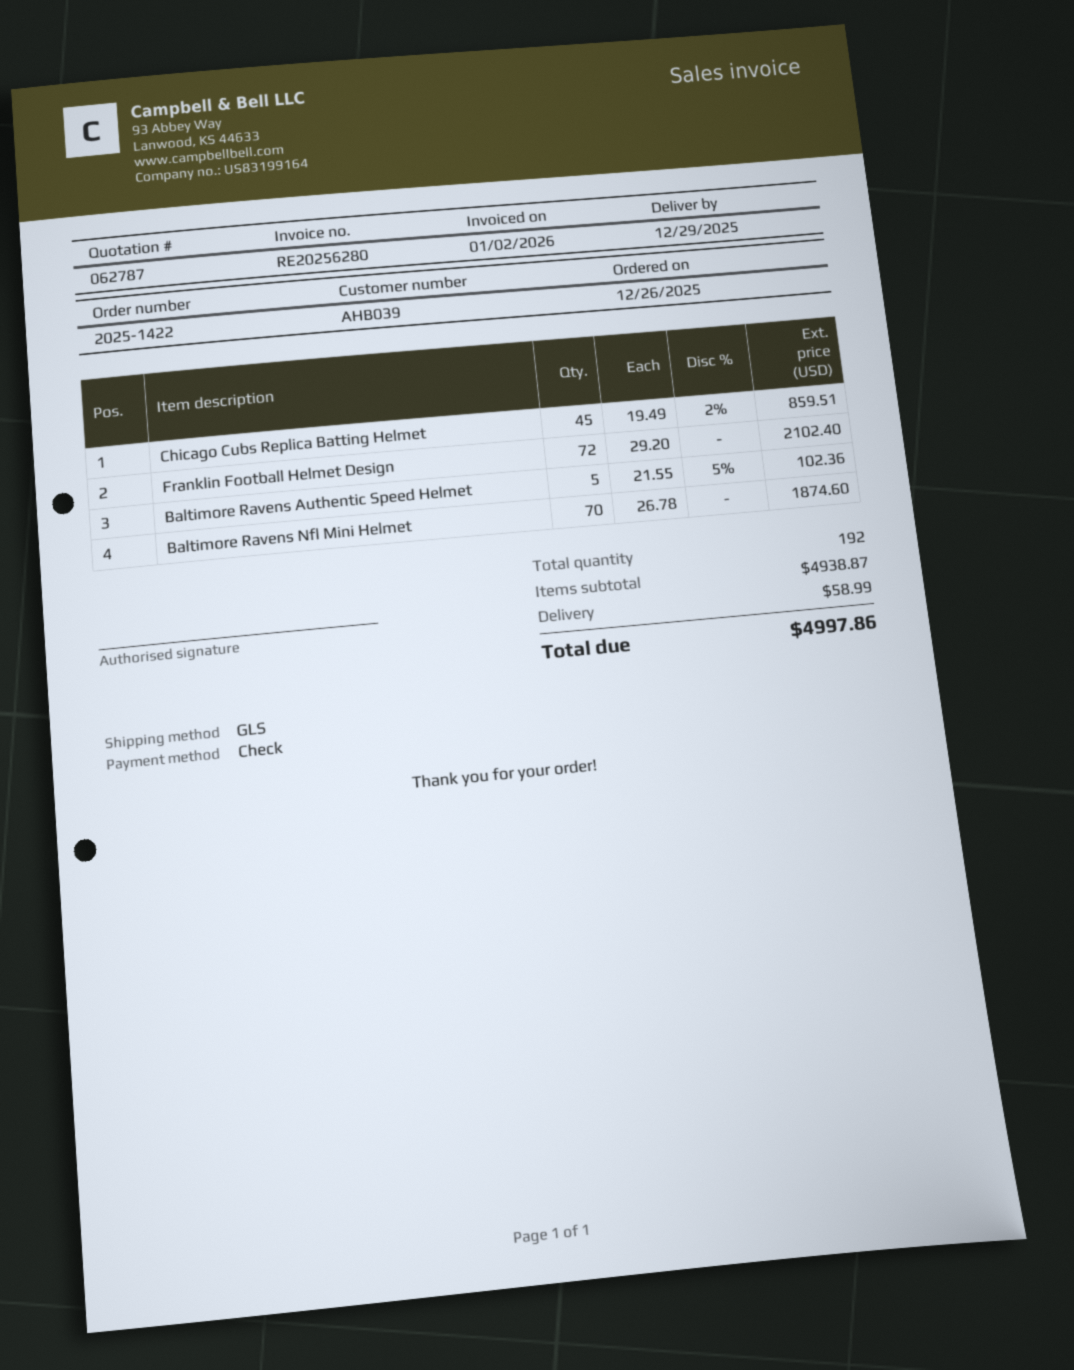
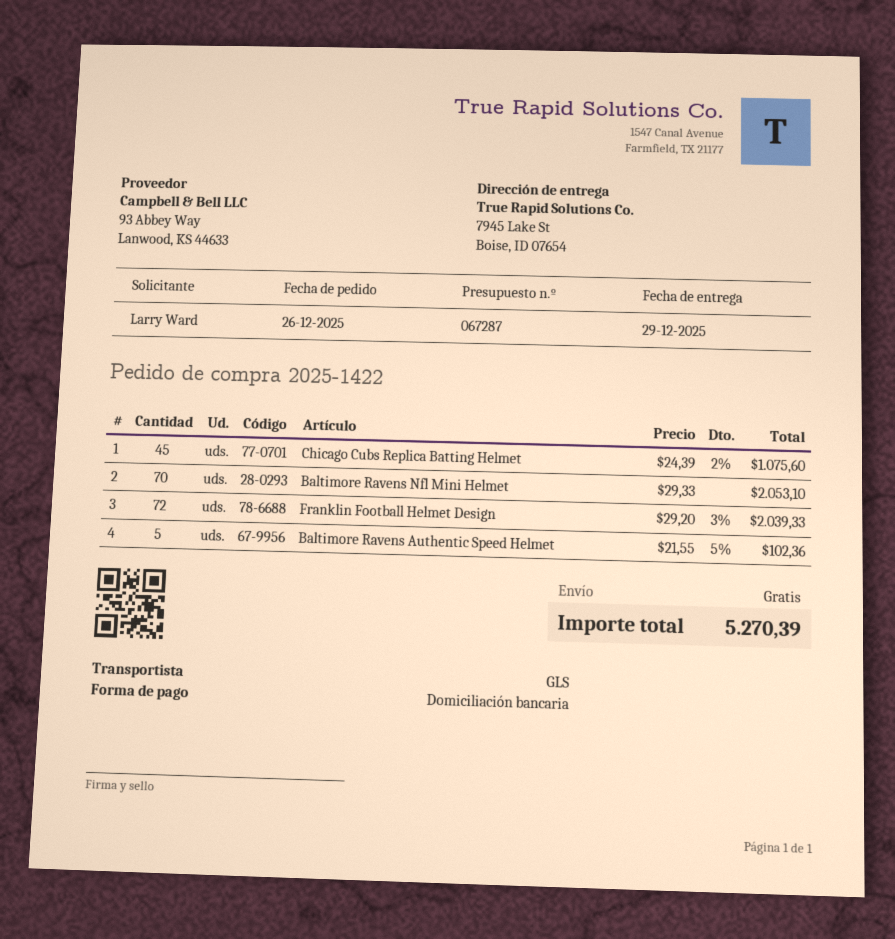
quote number: 062787 -> 067287
payment method: cheque -> direct debit
Chicago Cubs Replica Batting Helmet: 45 x 19.49 - 2% = 859.51 -> 45 x 24.39 - 2% = 1075.60
Franklin Football Helmet Design: 72 x 29.20 = 2102.40 -> 72 x 29.20 - 3% = 2039.33
Baltimore Ravens Nfl Mini Helmet: 70 x 26.78 = 1874.60 -> 70 x 29.33 = 2053.10
shipping: 58.99 -> 0.00
total: 4997.86 -> 5270.39

